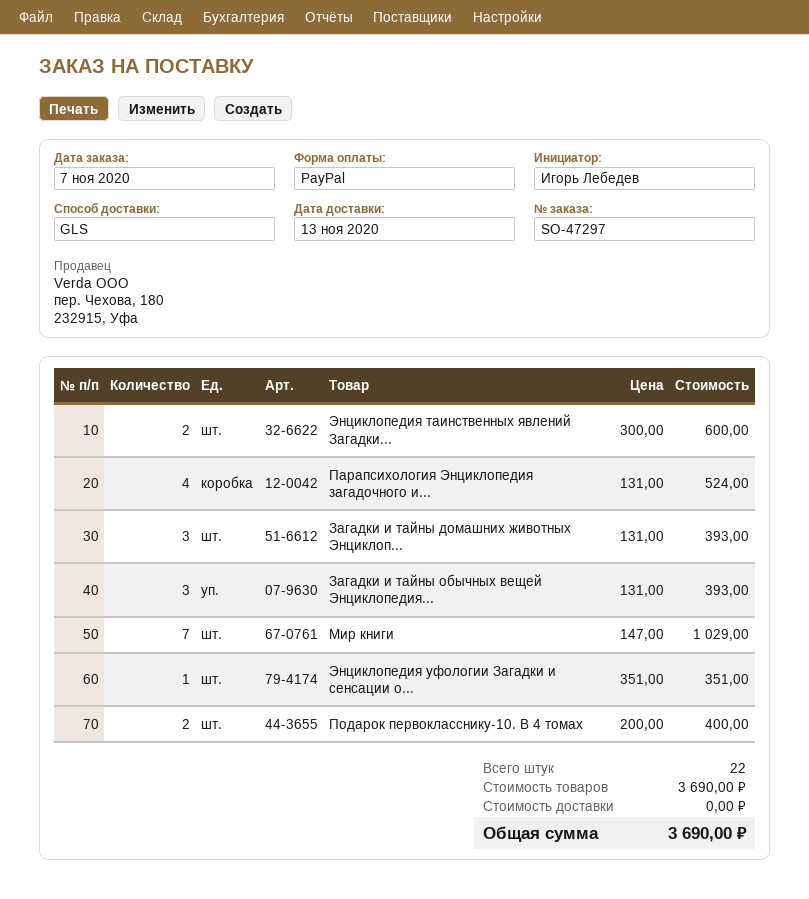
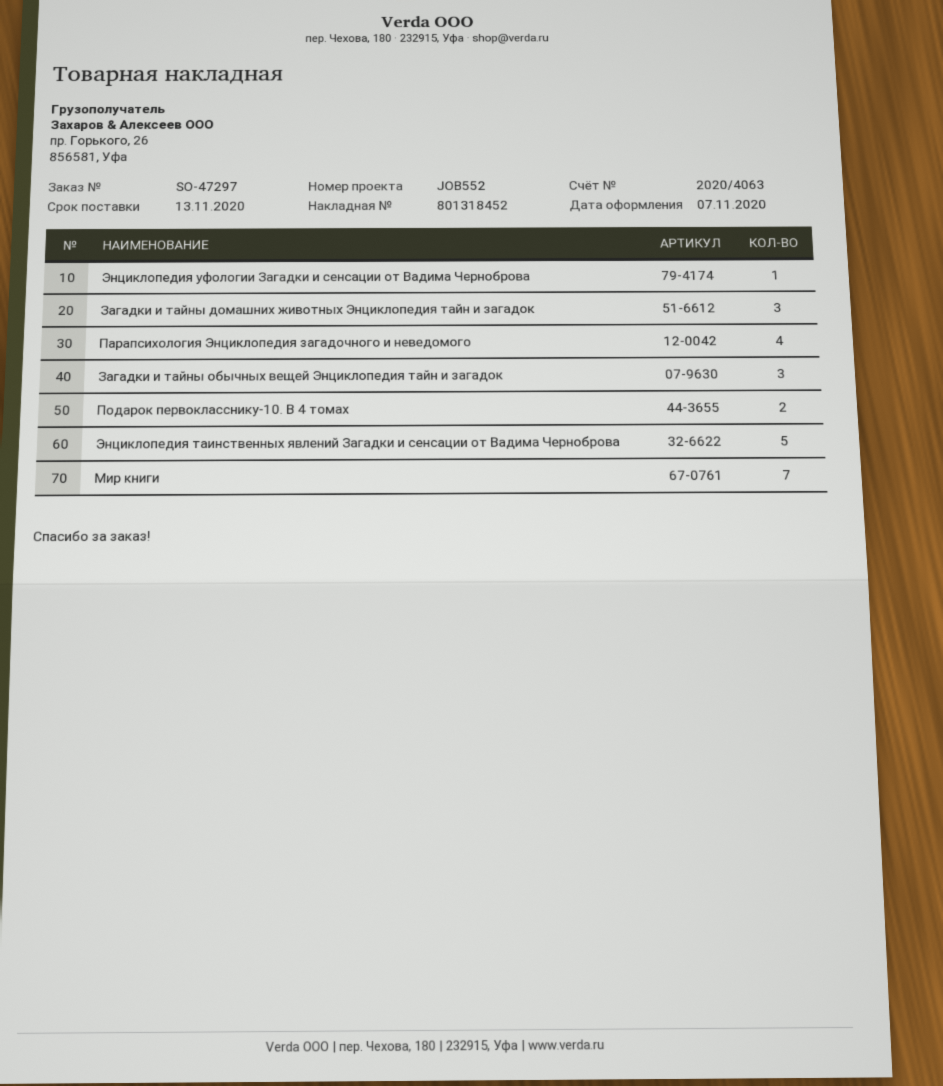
Энциклопедия таинственных явлений Загадки...: 2 -> 5

